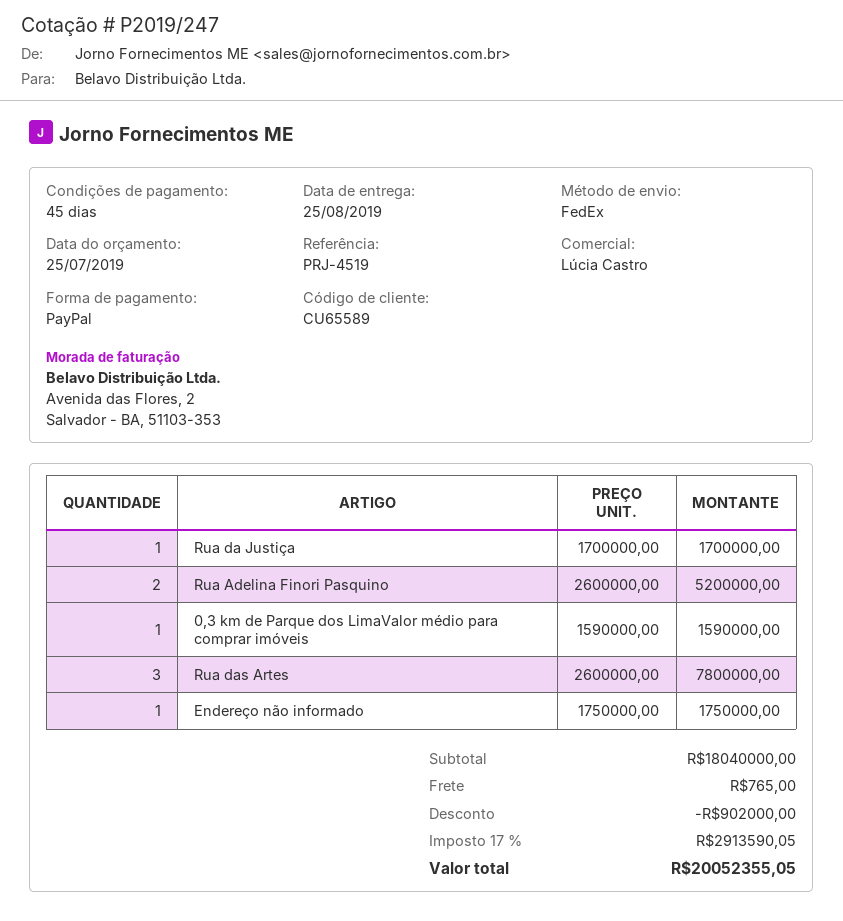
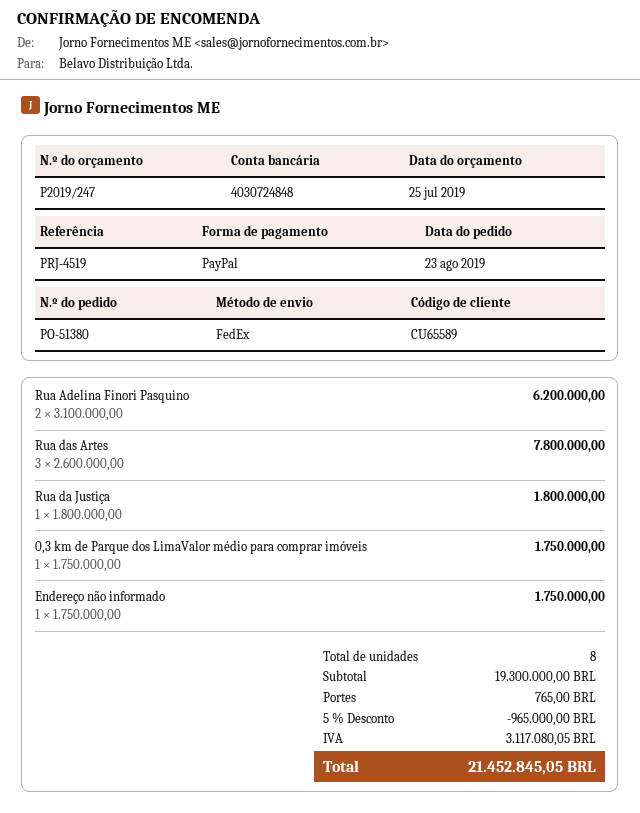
Rua da Justiça: 1 x 1700000.00 = 1700000.00 -> 1 x 1800000.00 = 1800000.00
Rua Adelina Finori Pasquino: 2 x 2600000.00 = 5200000.00 -> 2 x 3100000.00 = 6200000.00
0,3 km de Parque dos LimaValor médio para comprar imóveis: 1 x 1590000.00 = 1590000.00 -> 1 x 1750000.00 = 1750000.00
subtotal: 18040000.00 -> 19300000.00
discount: 902000.00 -> 965000.00
tax: 2913590.05 -> 3117080.05
total: 20052355.05 -> 21452845.05

